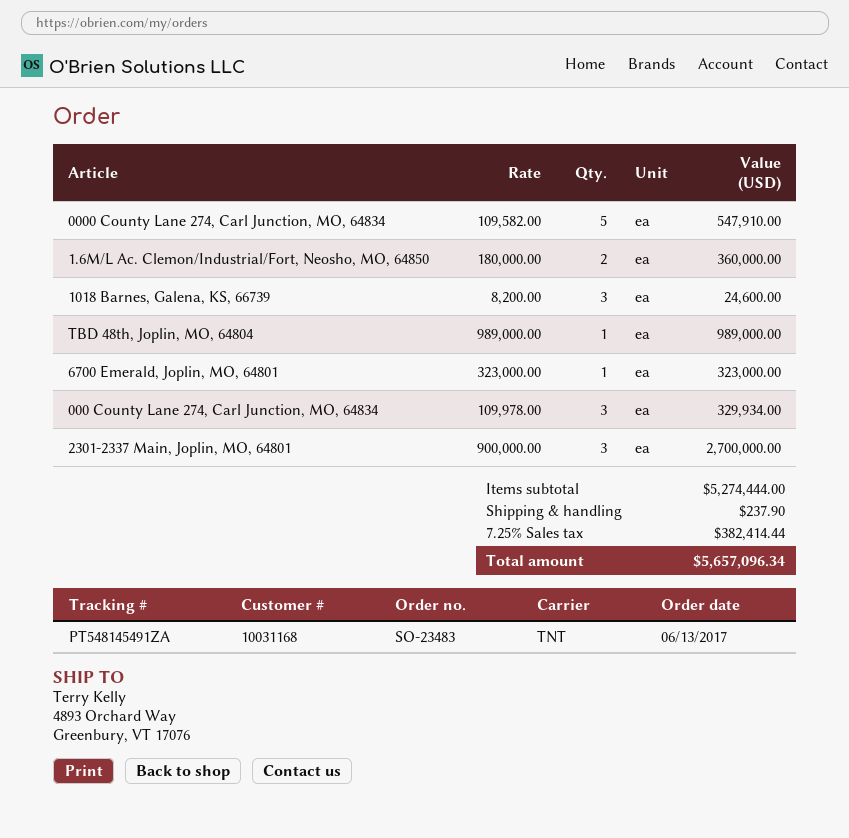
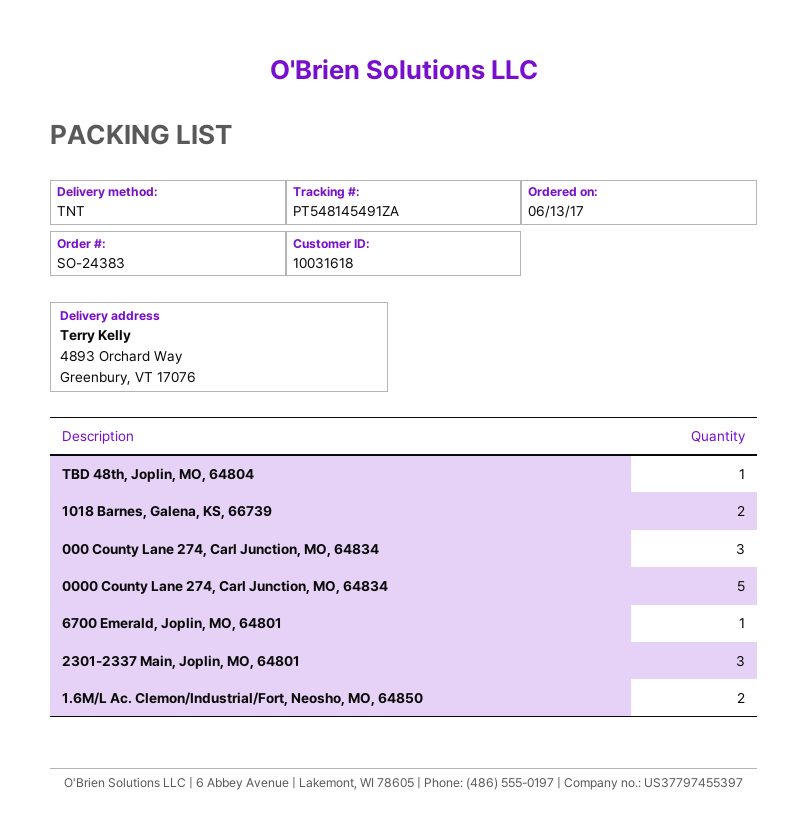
order number: SO-23483 -> SO-24383
customer number: 10031168 -> 10031618
1018 Barnes, Galena, KS, 66739: 3 -> 2

